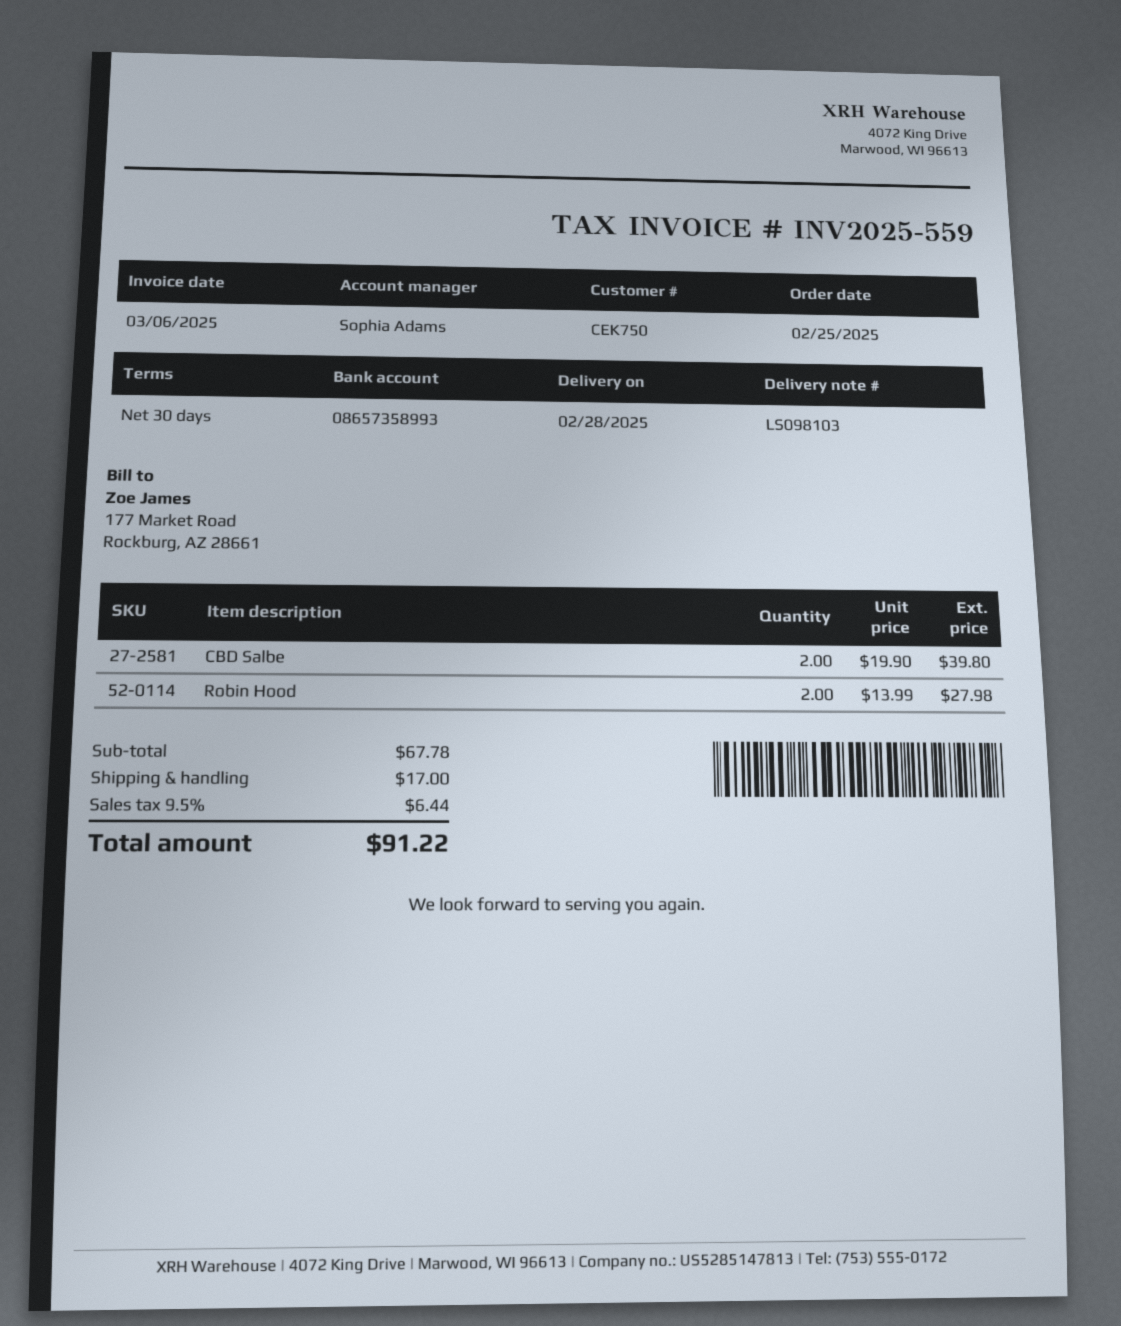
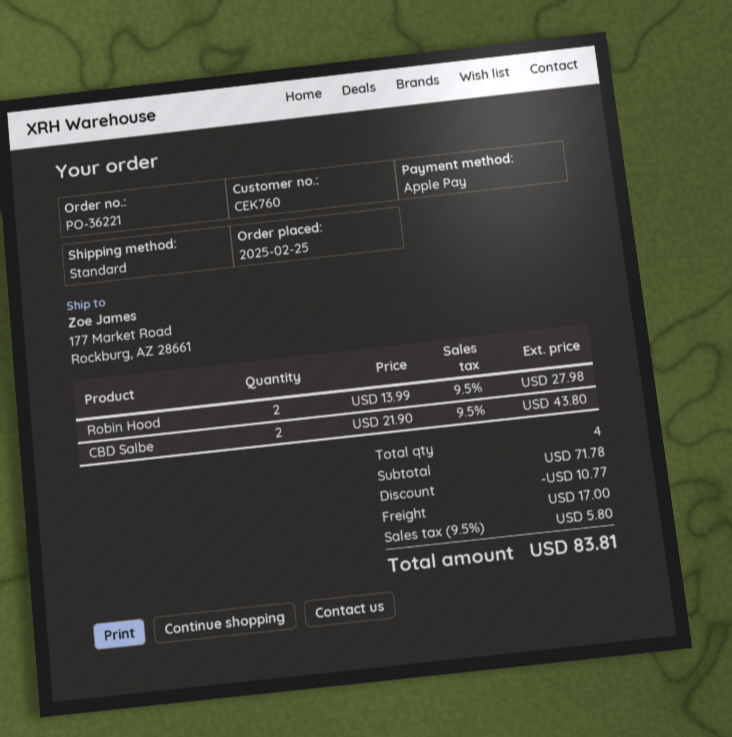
customer number: CEK750 -> CEK760
CBD Salbe: 2 x 19.90 = 39.80 -> 2 x 21.90 = 43.80
subtotal: 67.78 -> 71.78
discount: none -> 10.77
tax: 9.5% = 6.44 -> 9.5% = 5.80
total: 91.22 -> 83.81

